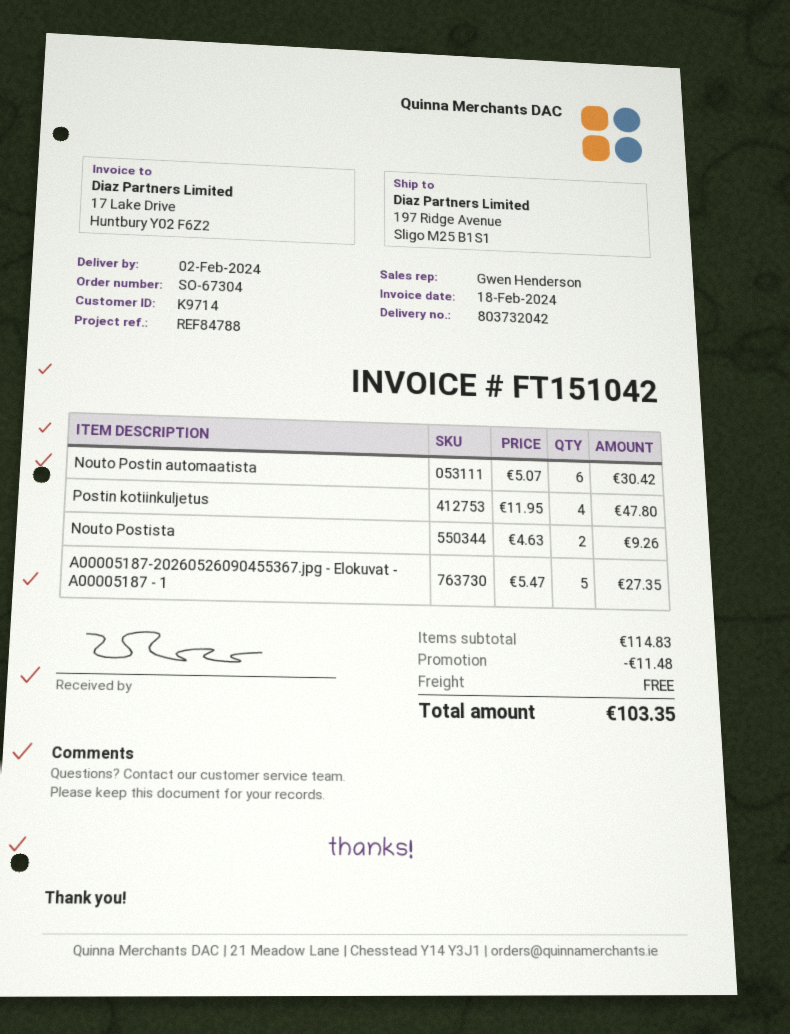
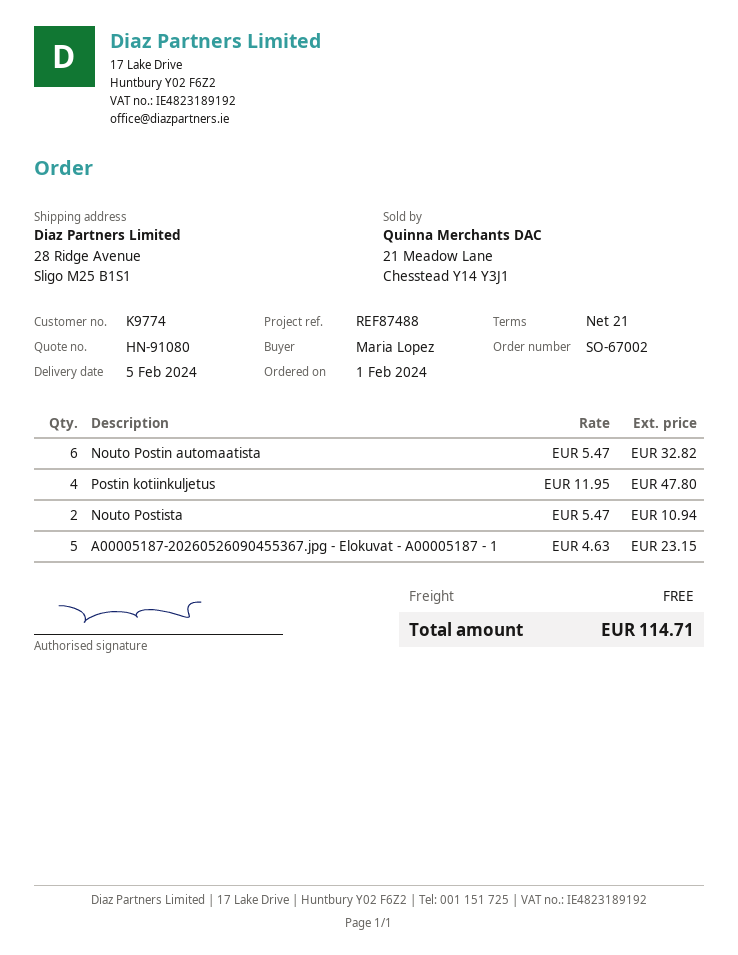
order number: SO-67304 -> SO-67002
delivery date: 2024-02-02 -> 2024-02-05
customer number: K9714 -> K9774
reference: REF84788 -> REF87488
ship to: 197 Ridge Avenue, Sligo M25 B1S1 -> 28 Ridge Avenue, Sligo M25 B1S1
Nouto Postin automaatista: 6 x 5.07 = 30.42 -> 6 x 5.47 = 32.82
Nouto Postista: 2 x 4.63 = 9.26 -> 2 x 5.47 = 10.94
A00005187-20260526090455367.jpg - Elokuvat - A00005187 - 1: 5 x 5.47 = 27.35 -> 5 x 4.63 = 23.15
discount: 11.48 -> none
total: 103.35 -> 114.71

